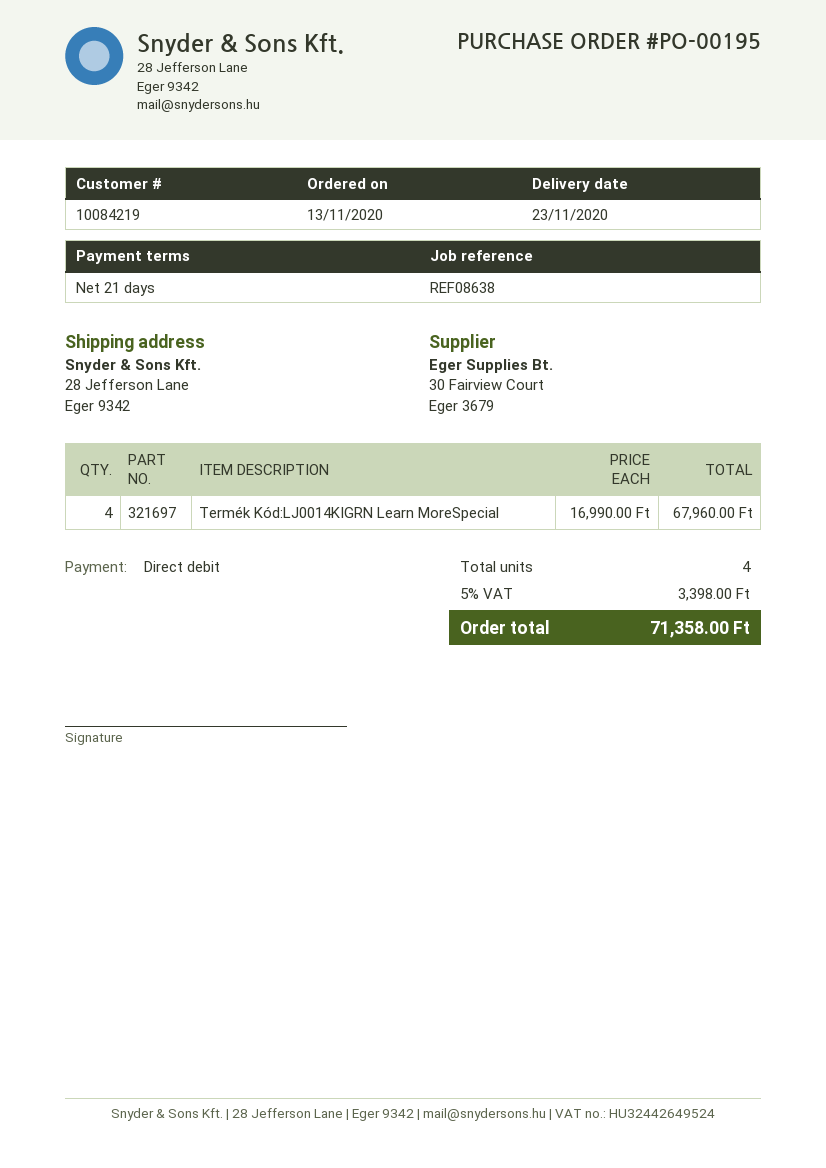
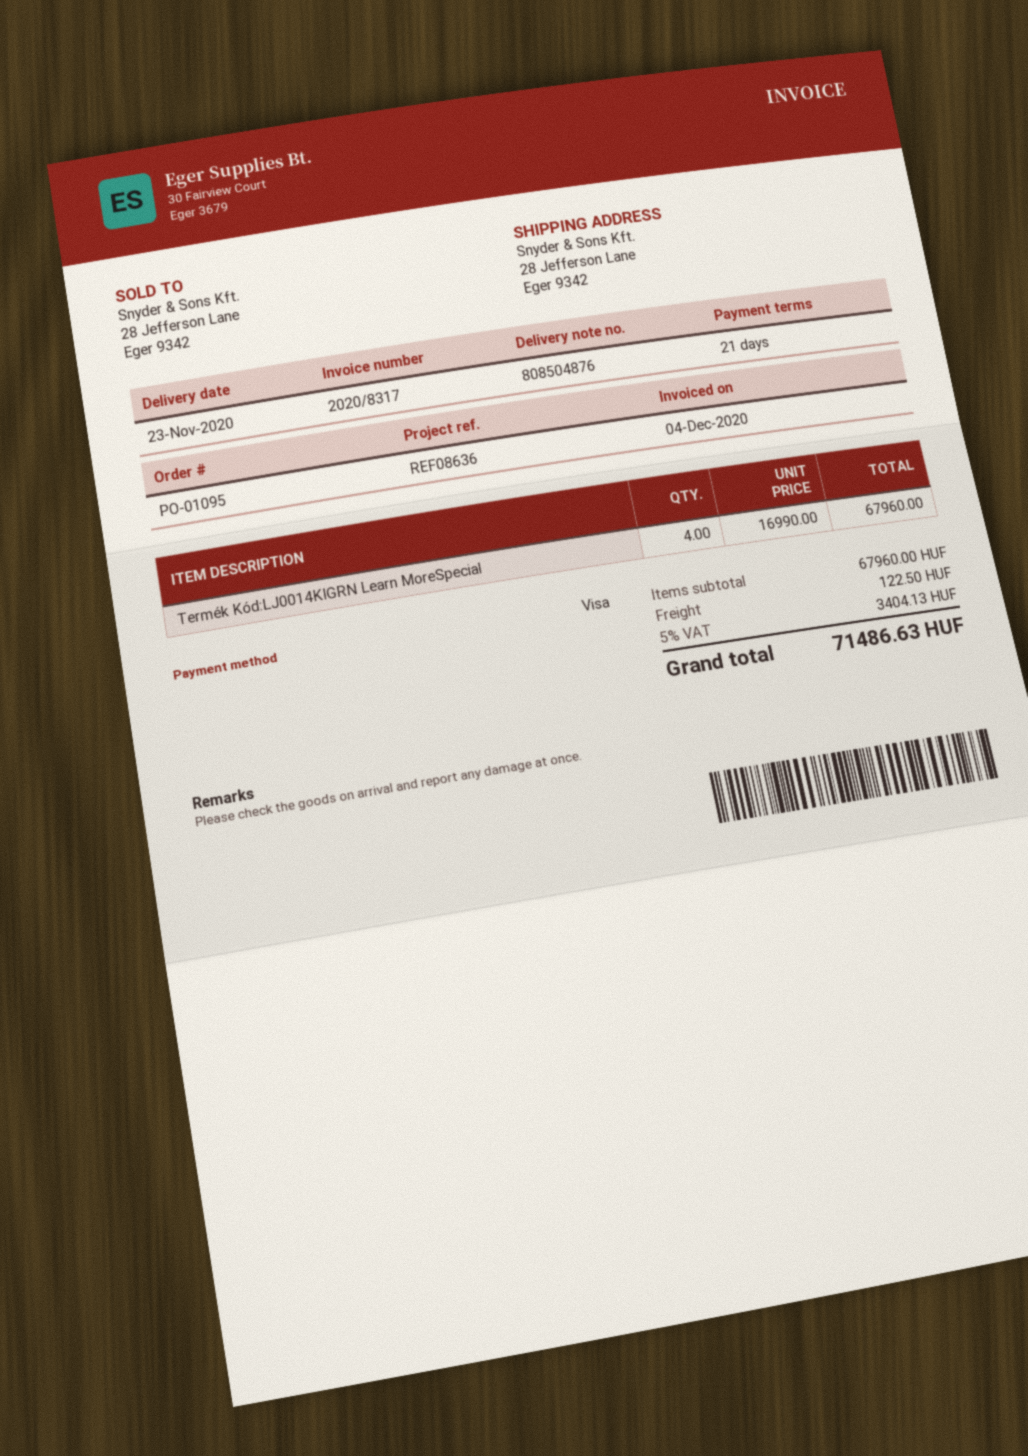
order number: PO-00195 -> PO-01095
reference: REF08638 -> REF08636
payment method: direct debit -> Visa
shipping: none -> 122.50
tax: 5% = 3398.00 -> 5% = 3404.13
total: 71358.00 -> 71486.63

